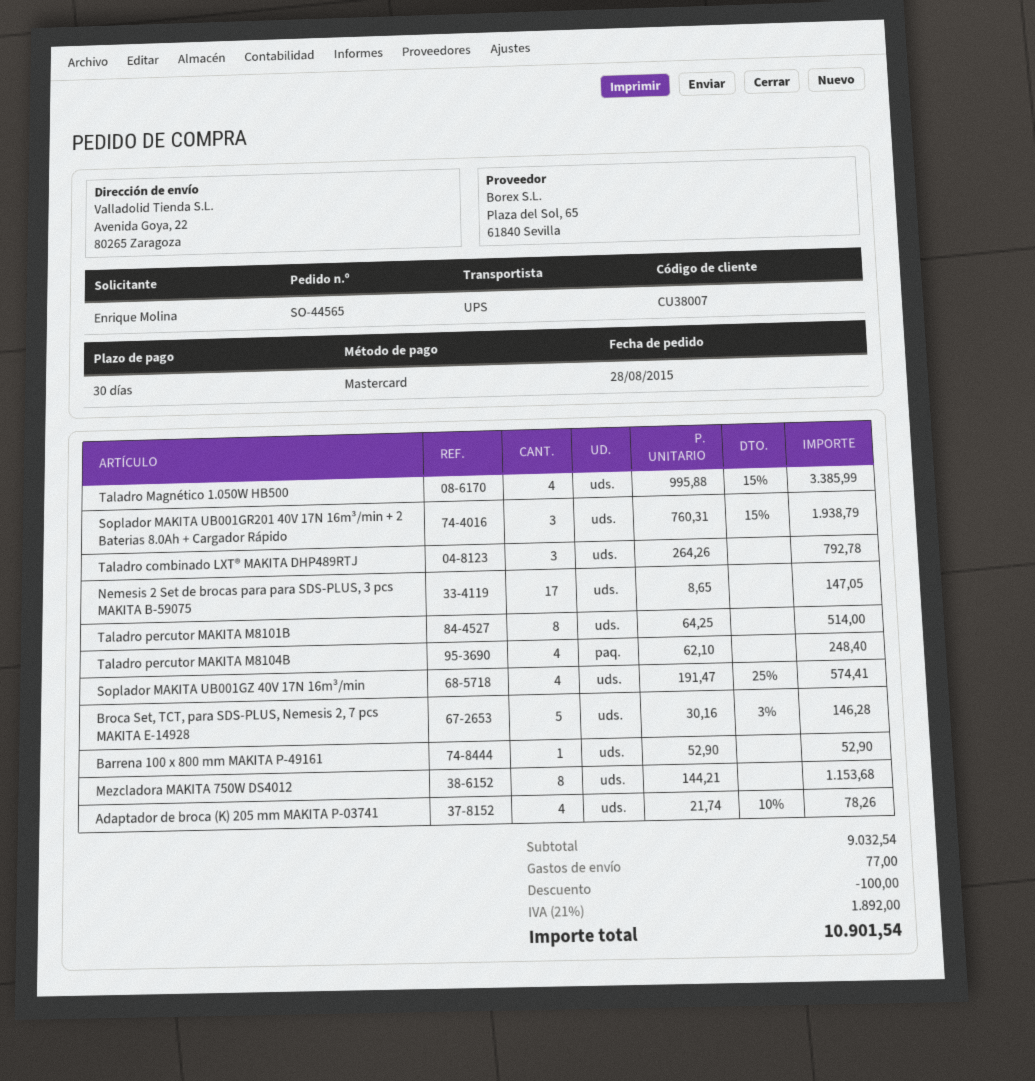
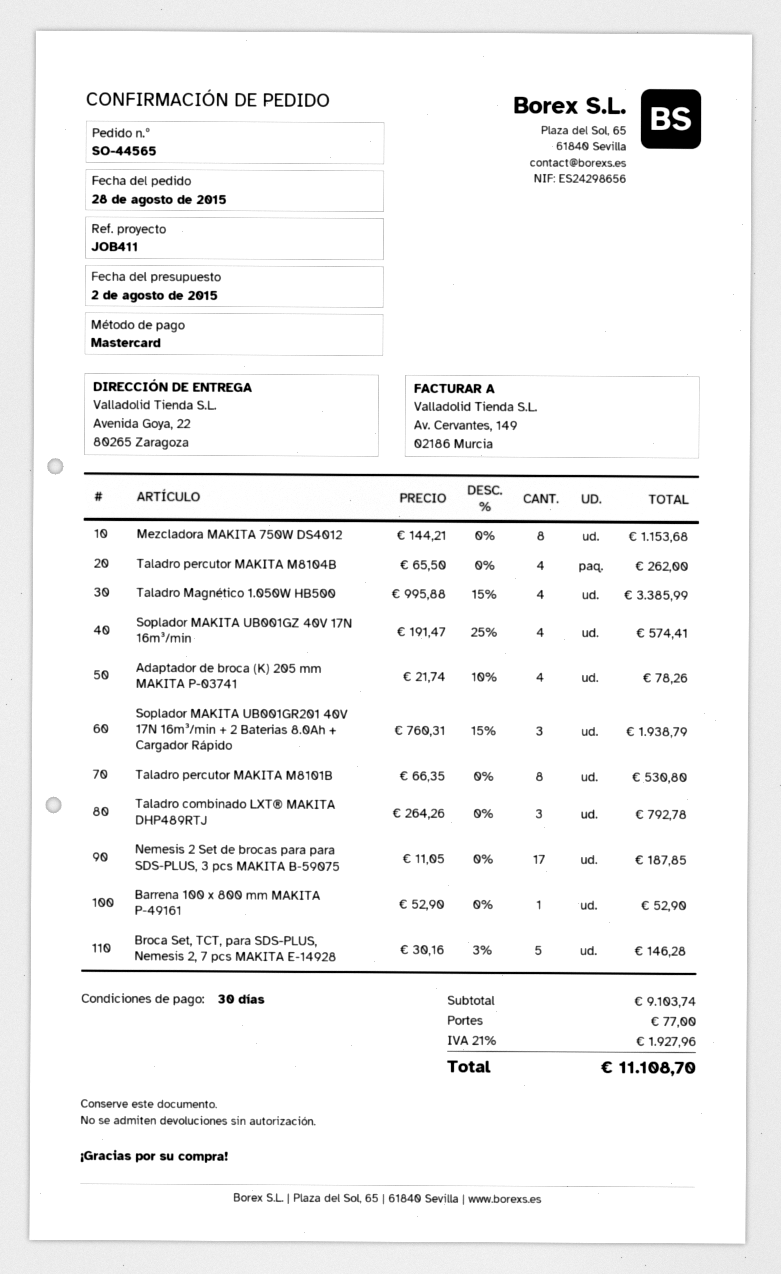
Nemesis 2 Set de brocas para para SDS-PLUS, 3 pcs MAKITA B-59075: 17 x 8.65 = 147.05 -> 17 x 11.05 = 187.85
Taladro percutor MAKITA M8101B: 8 x 64.25 = 514.00 -> 8 x 66.35 = 530.80
Taladro percutor MAKITA M8104B: 4 x 62.10 = 248.40 -> 4 x 65.50 = 262.00
subtotal: 9032.54 -> 9103.74
discount: 100.00 -> none
tax: 21% = 1892.00 -> 21% = 1927.96
total: 10901.54 -> 11108.70

